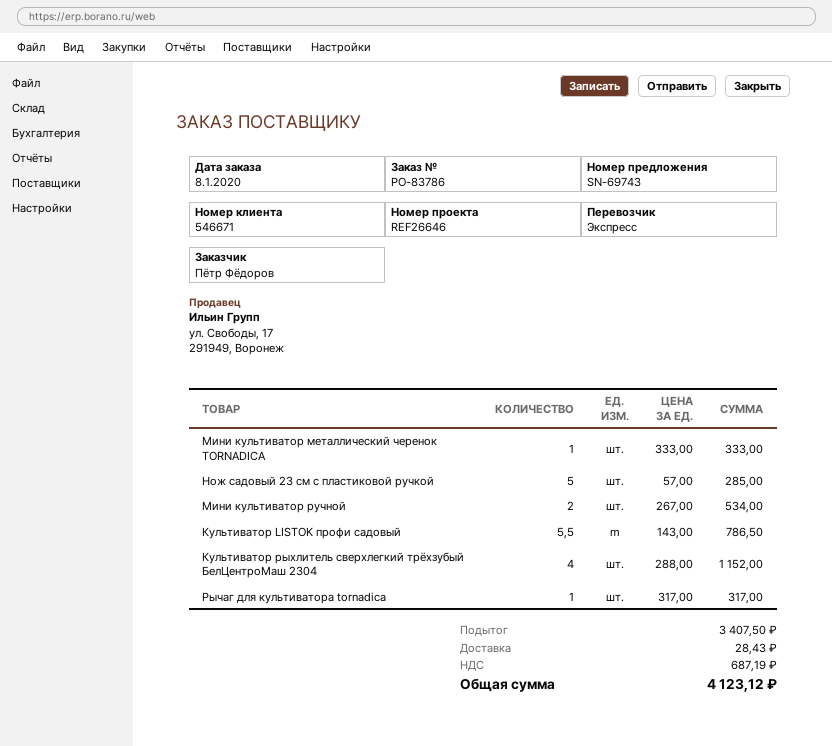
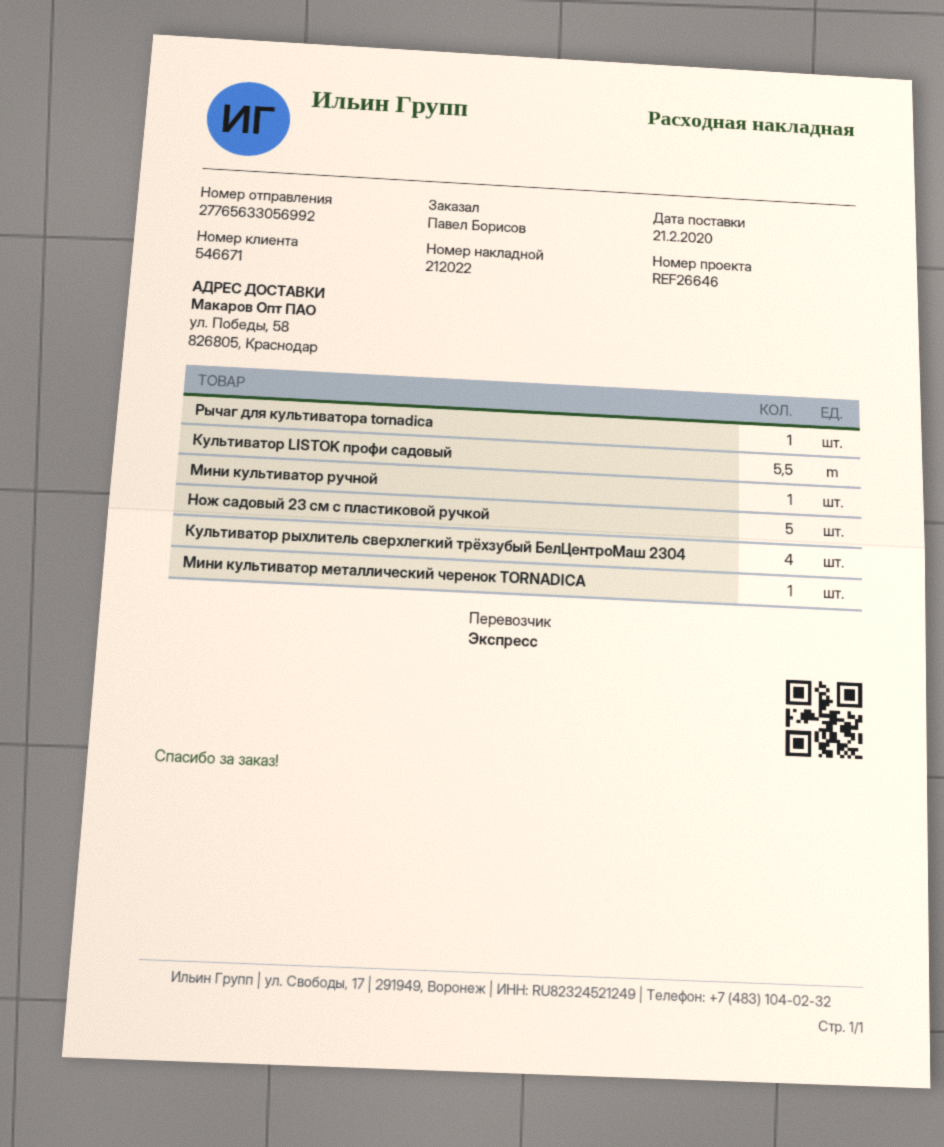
ordered by: Пётр Фёдоров -> Павел Борисов
Мини культиватор ручной: 2 -> 1

